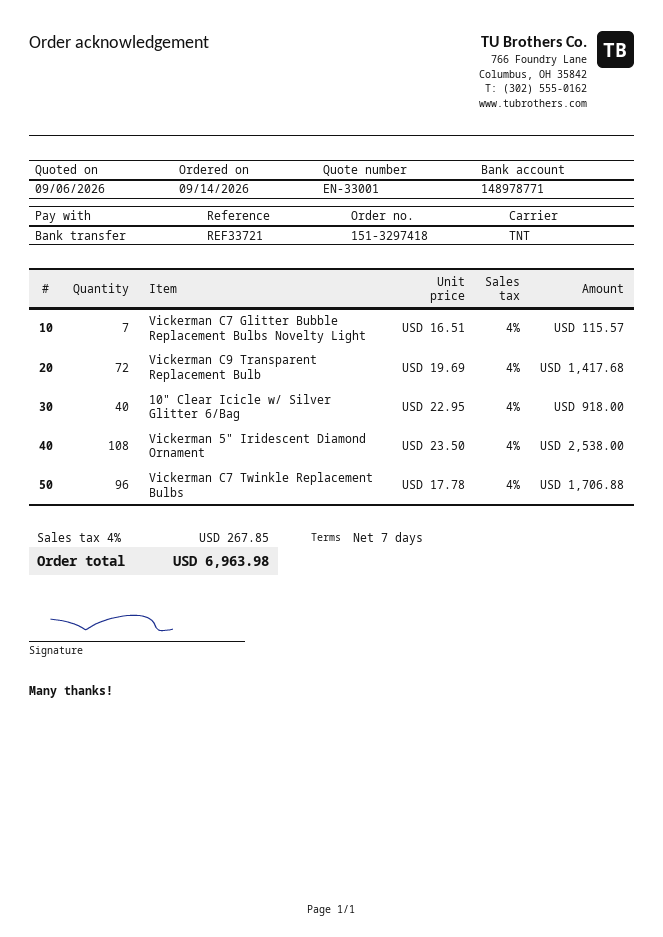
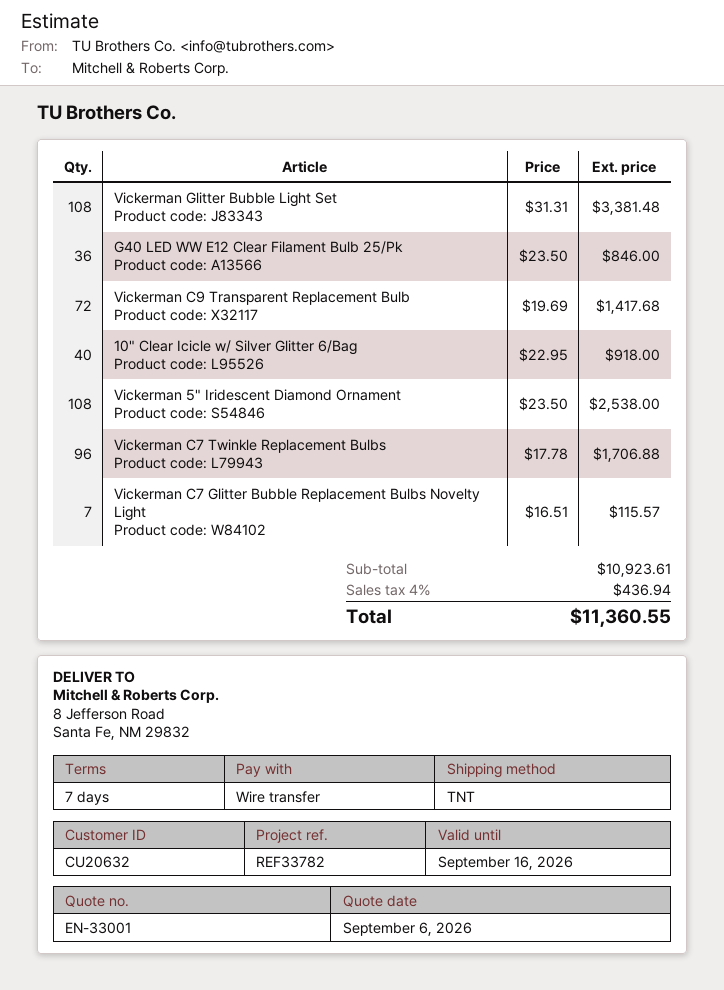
reference: REF33721 -> REF33782
Vickerman Glitter Bubble Light Set: none -> 108 x 31.31 = 3381.48
G40 LED WW E12 Clear Filament Bulb 25/Pk: none -> 36 x 23.50 = 846.00
tax: 4% = 267.85 -> 4% = 436.94
total: 6963.98 -> 11360.55

